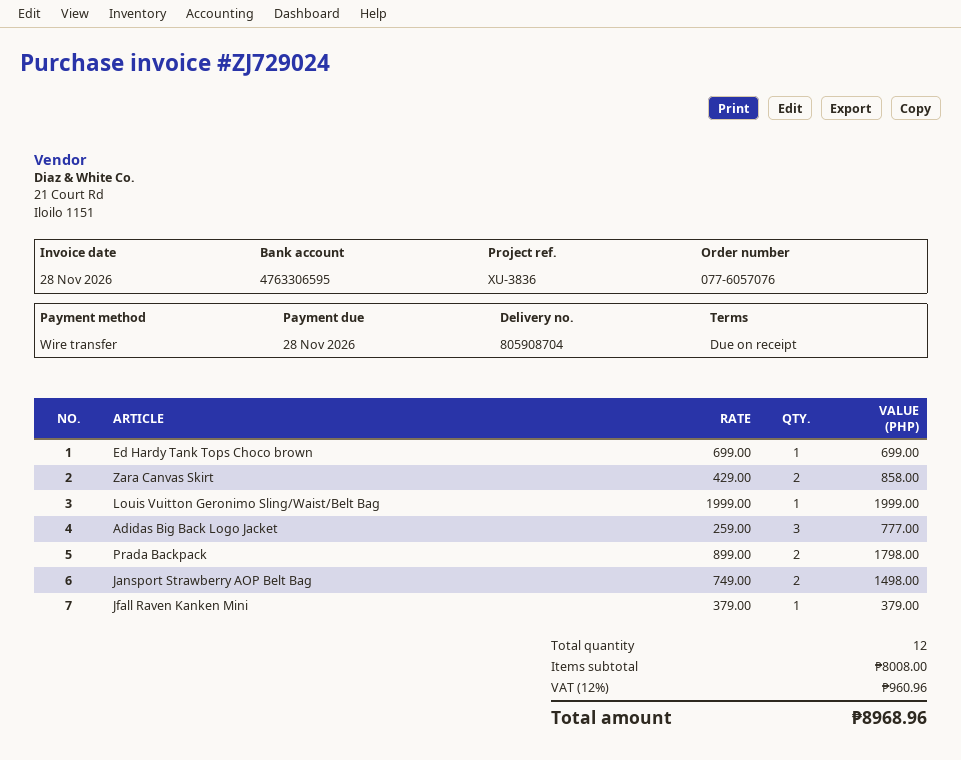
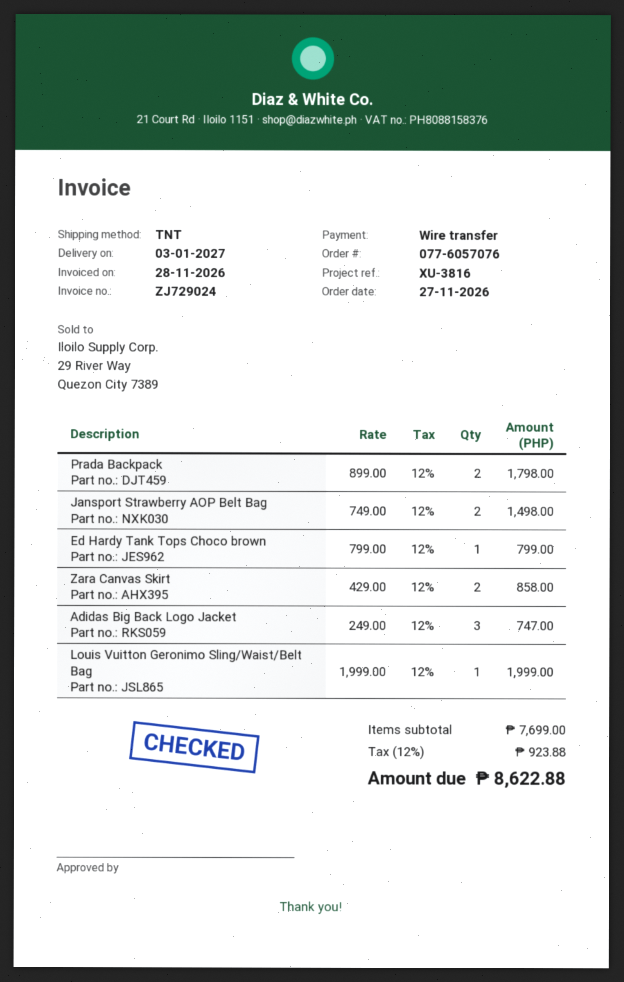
reference: XU-3836 -> XU-3816
Ed Hardy Tank Tops Choco brown: 1 x 699.00 = 699.00 -> 1 x 799.00 = 799.00
Adidas Big Back Logo Jacket: 3 x 259.00 = 777.00 -> 3 x 249.00 = 747.00
Jfall Raven Kanken Mini: 1 x 379.00 = 379.00 -> none
subtotal: 8008.00 -> 7699.00
tax: 12% = 960.96 -> 12% = 923.88
total: 8968.96 -> 8622.88

